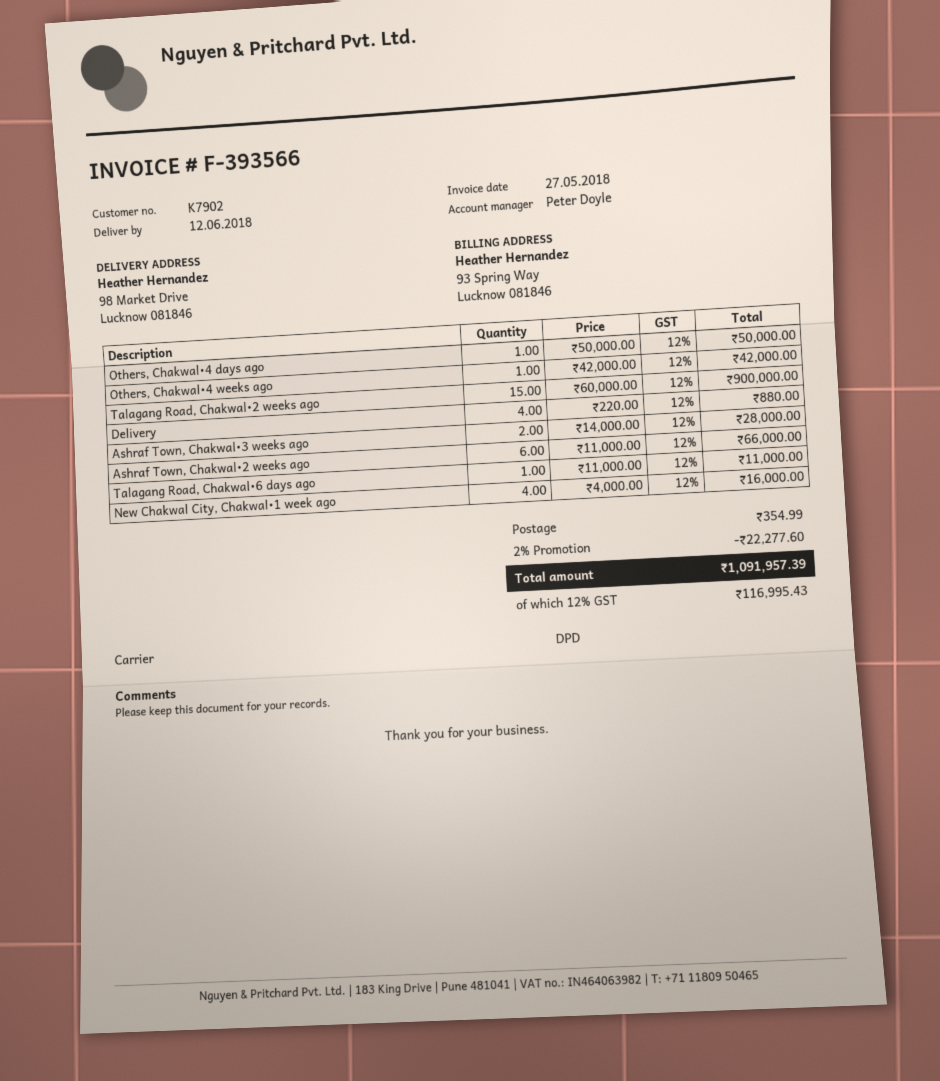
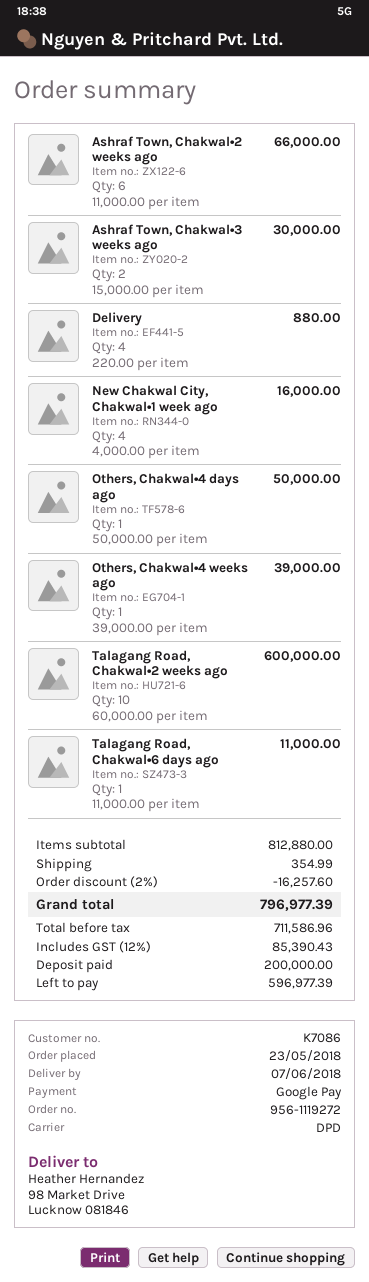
delivery date: 2018-06-12 -> 2018-06-07
customer number: K7902 -> K7086
Others, Chakwal•4 weeks ago: 1 x 42000.00 = 42000.00 -> 1 x 39000.00 = 39000.00
Talagang Road, Chakwal•2 weeks ago: 15 x 60000.00 = 900000.00 -> 10 x 60000.00 = 600000.00
Ashraf Town, Chakwal•3 weeks ago: 2 x 14000.00 = 28000.00 -> 2 x 15000.00 = 30000.00
discount: 2% = 22277.60 -> 2% = 16257.60
tax: 12% = 116995.43 -> 12% = 85390.43
total: 1091957.39 -> 796977.39

